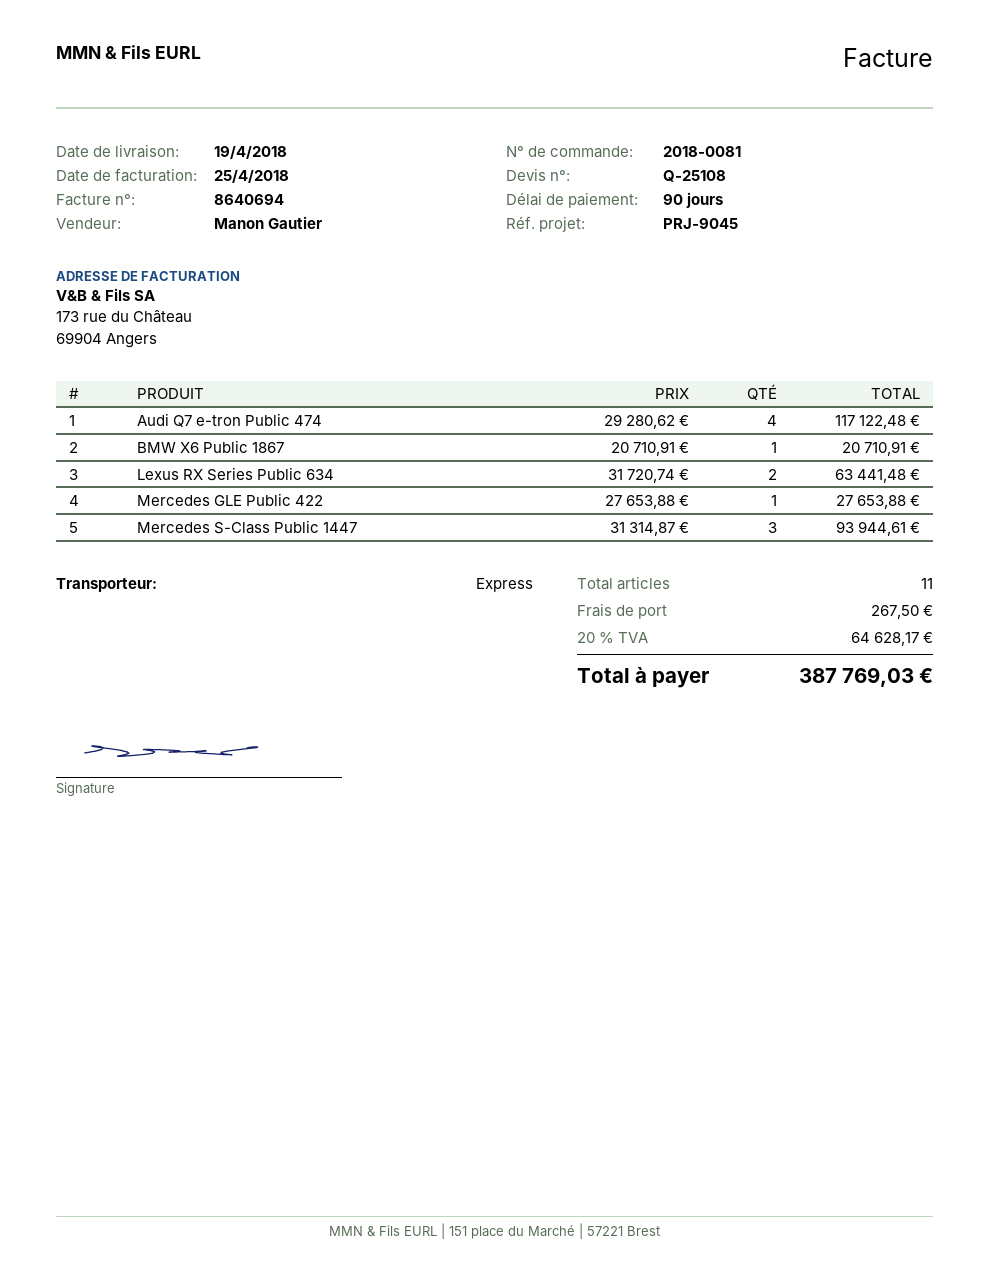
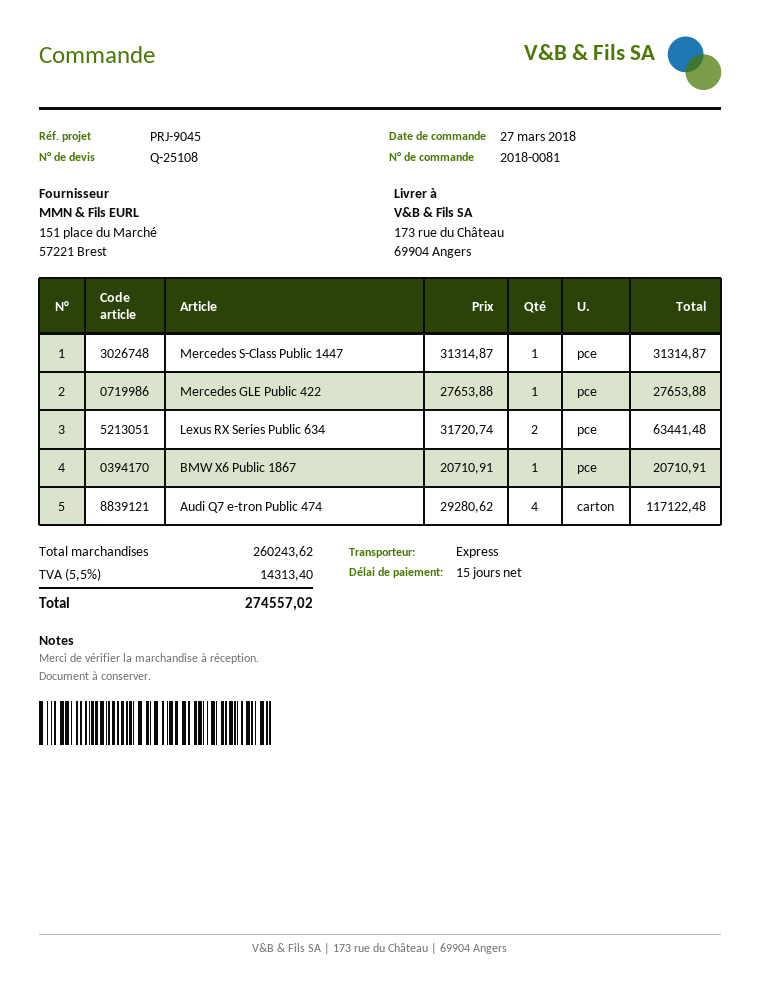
payment terms: 90 days -> 15 days
Mercedes S-Class Public 1447: 3 x 31314.87 = 93944.61 -> 1 x 31314.87 = 31314.87
shipping: 267.50 -> none
tax: 20% = 64628.17 -> 5.5% = 14313.40
total: 387769.03 -> 274557.02

